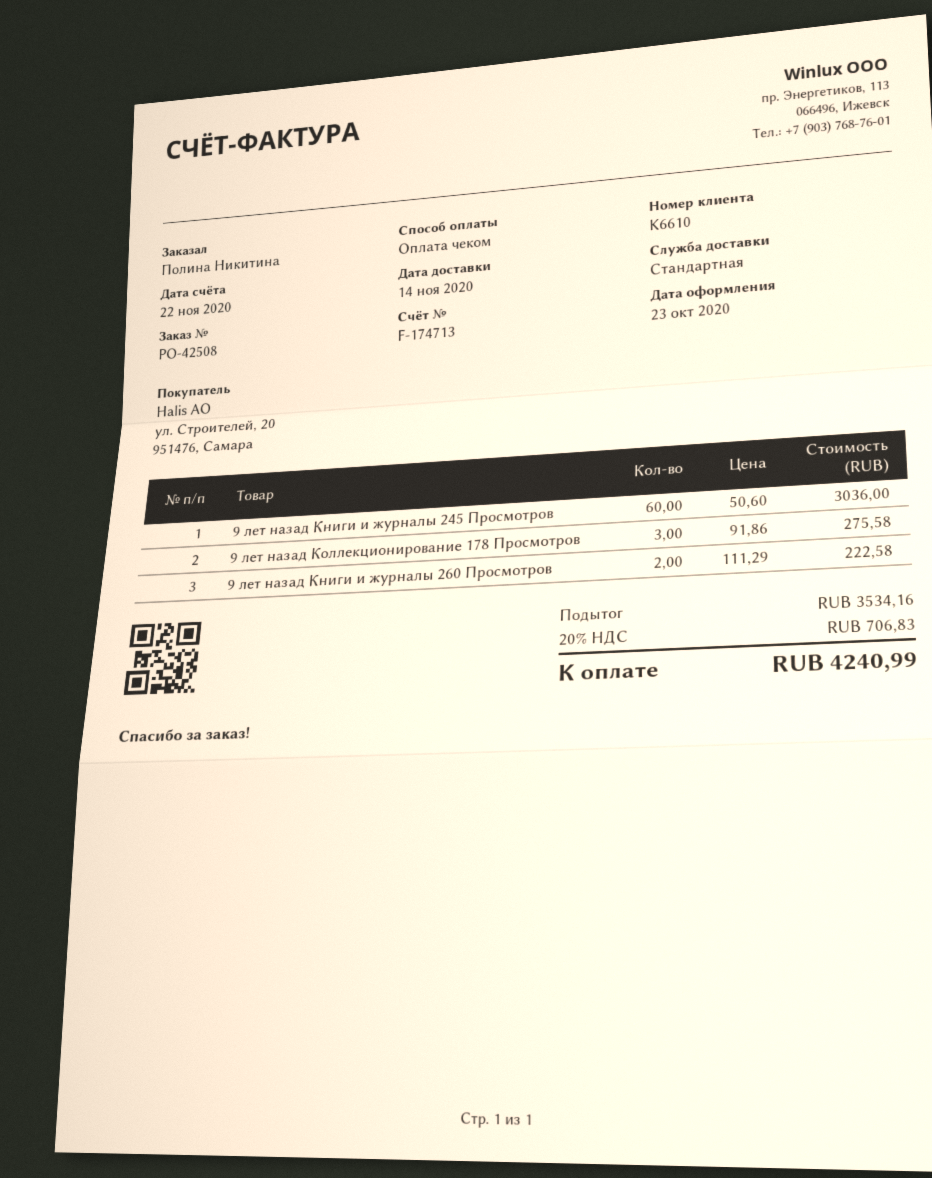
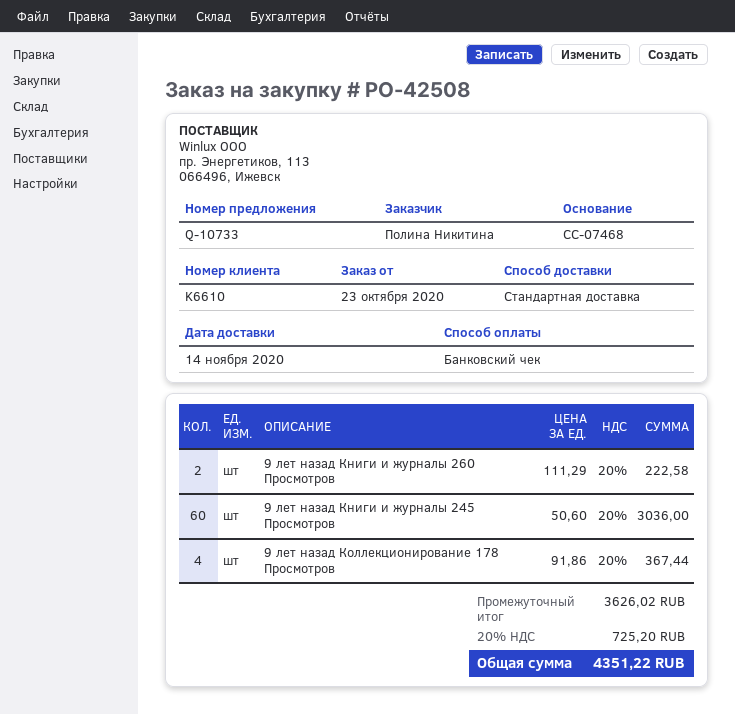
9 лет назад Коллекционирование 178 Просмотров: 3 x 91.86 = 275.58 -> 4 x 91.86 = 367.44
subtotal: 3534.16 -> 3626.02
tax: 20% = 706.83 -> 20% = 725.20
total: 4240.99 -> 4351.22

